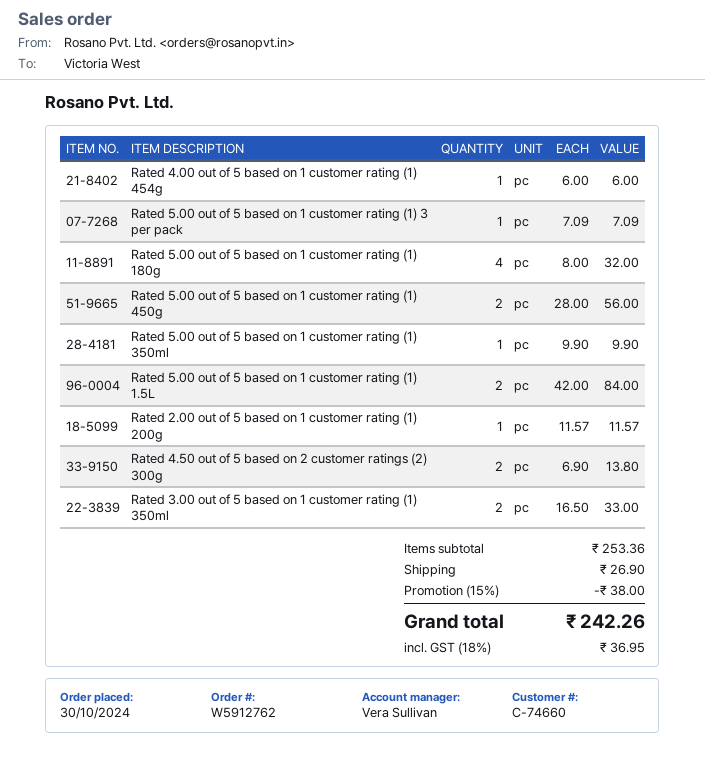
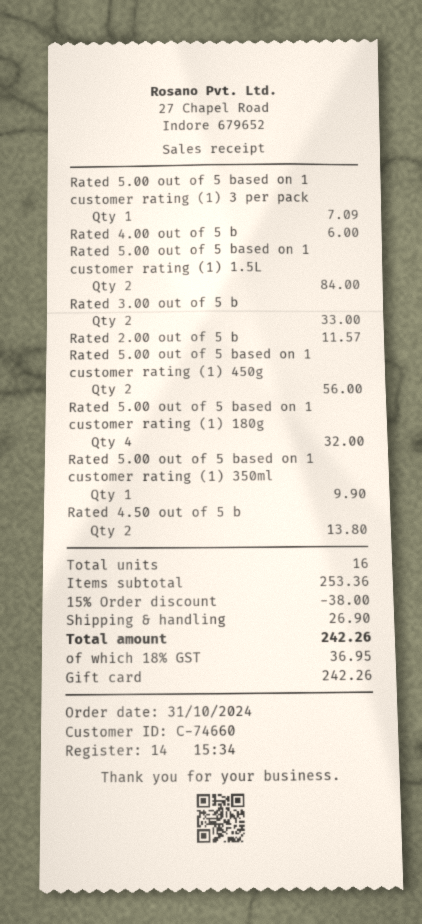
order date: 2024-10-30 -> 2024-10-31

